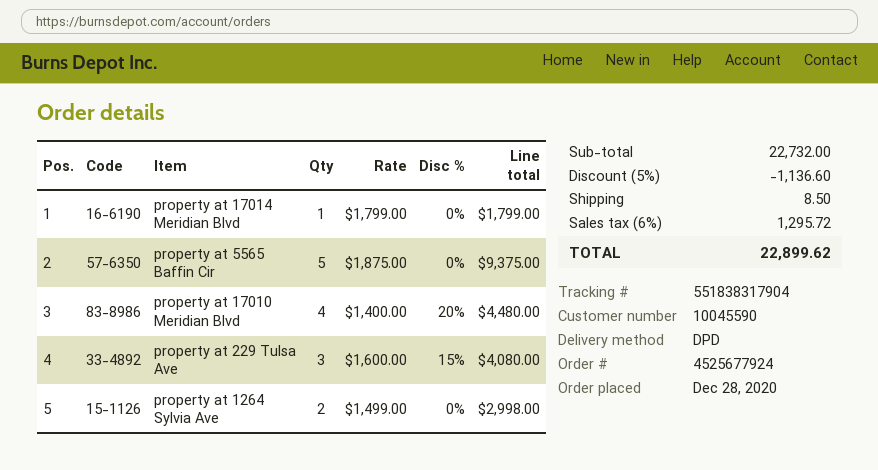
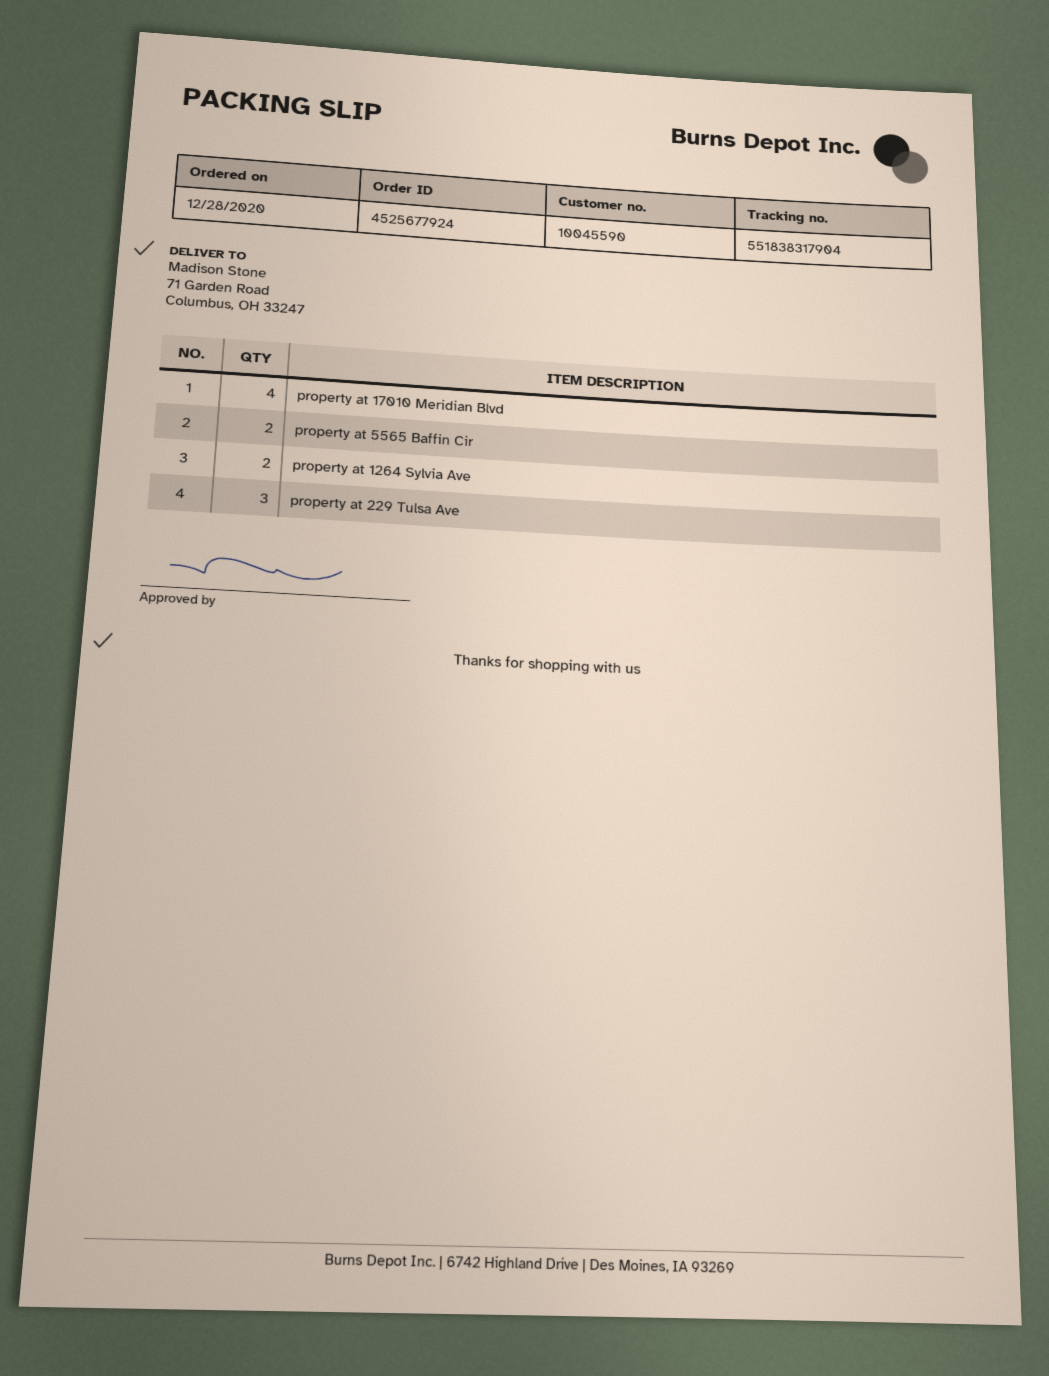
property at 17014 Meridian Blvd: 1 -> none
property at 5565 Baffin Cir: 5 -> 2

